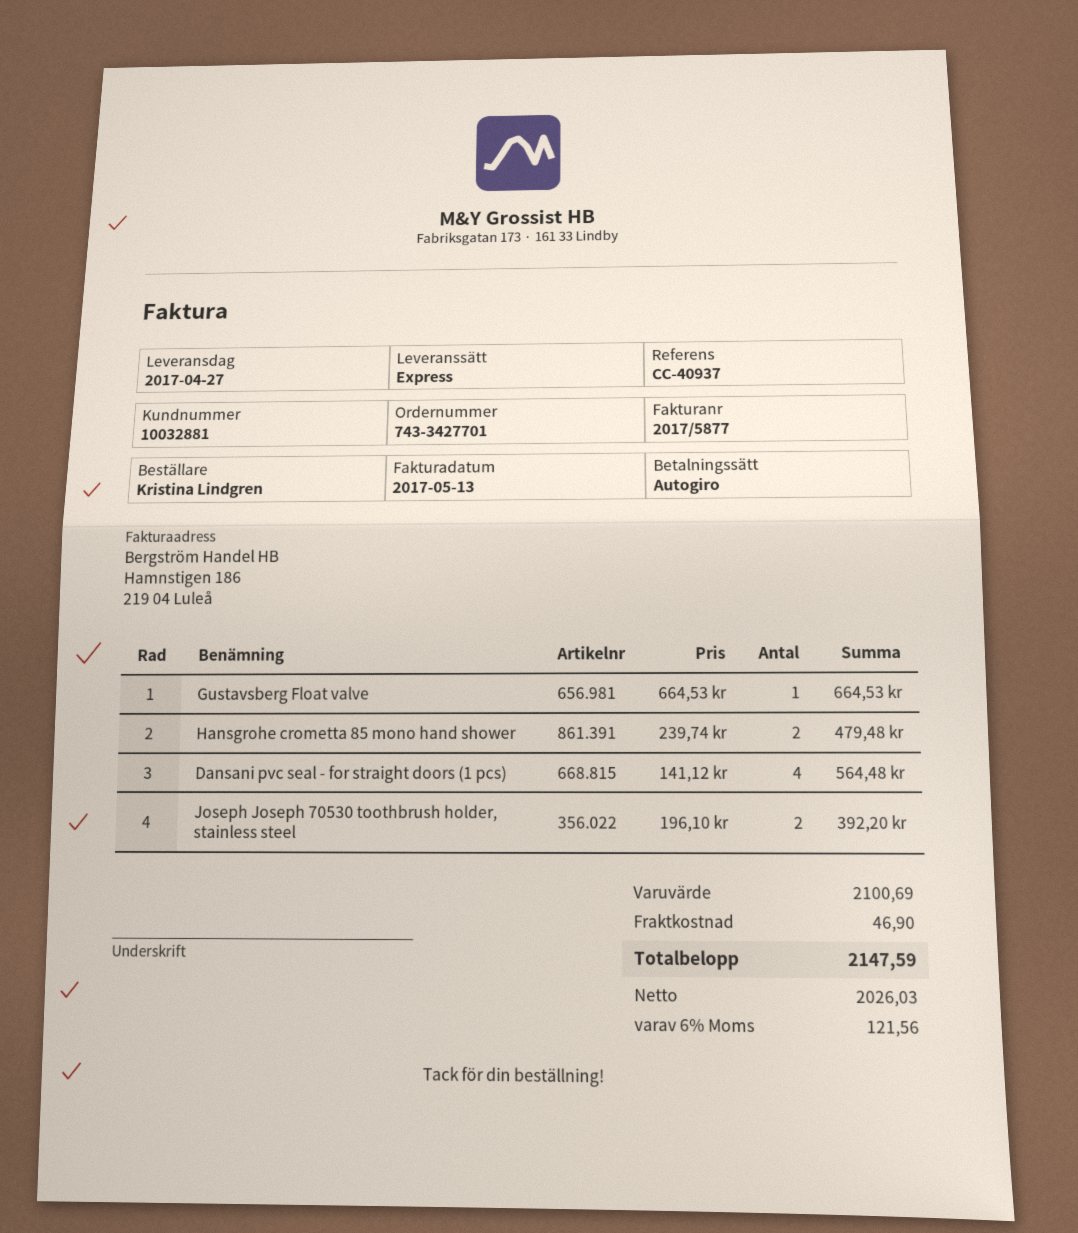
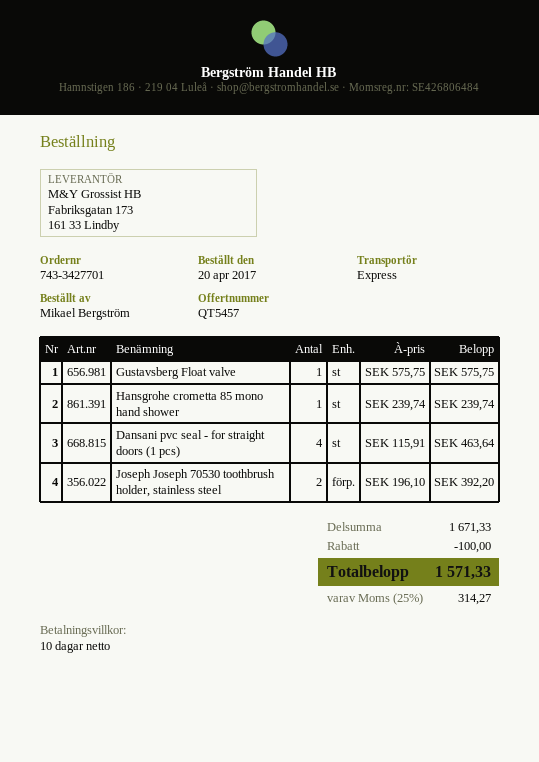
ordered by: Kristina Lindgren -> Mikael Bergström
Gustavsberg Float valve: 1 x 664.53 = 664.53 -> 1 x 575.75 = 575.75
Hansgrohe crometta 85 mono hand shower: 2 x 239.74 = 479.48 -> 1 x 239.74 = 239.74
Dansani pvc seal - for straight doors (1 pcs): 4 x 141.12 = 564.48 -> 4 x 115.91 = 463.64
subtotal: 2100.69 -> 1671.33
discount: none -> 100.00
shipping: 46.90 -> none
tax: 6% = 121.56 -> 25% = 314.27
total: 2147.59 -> 1571.33

